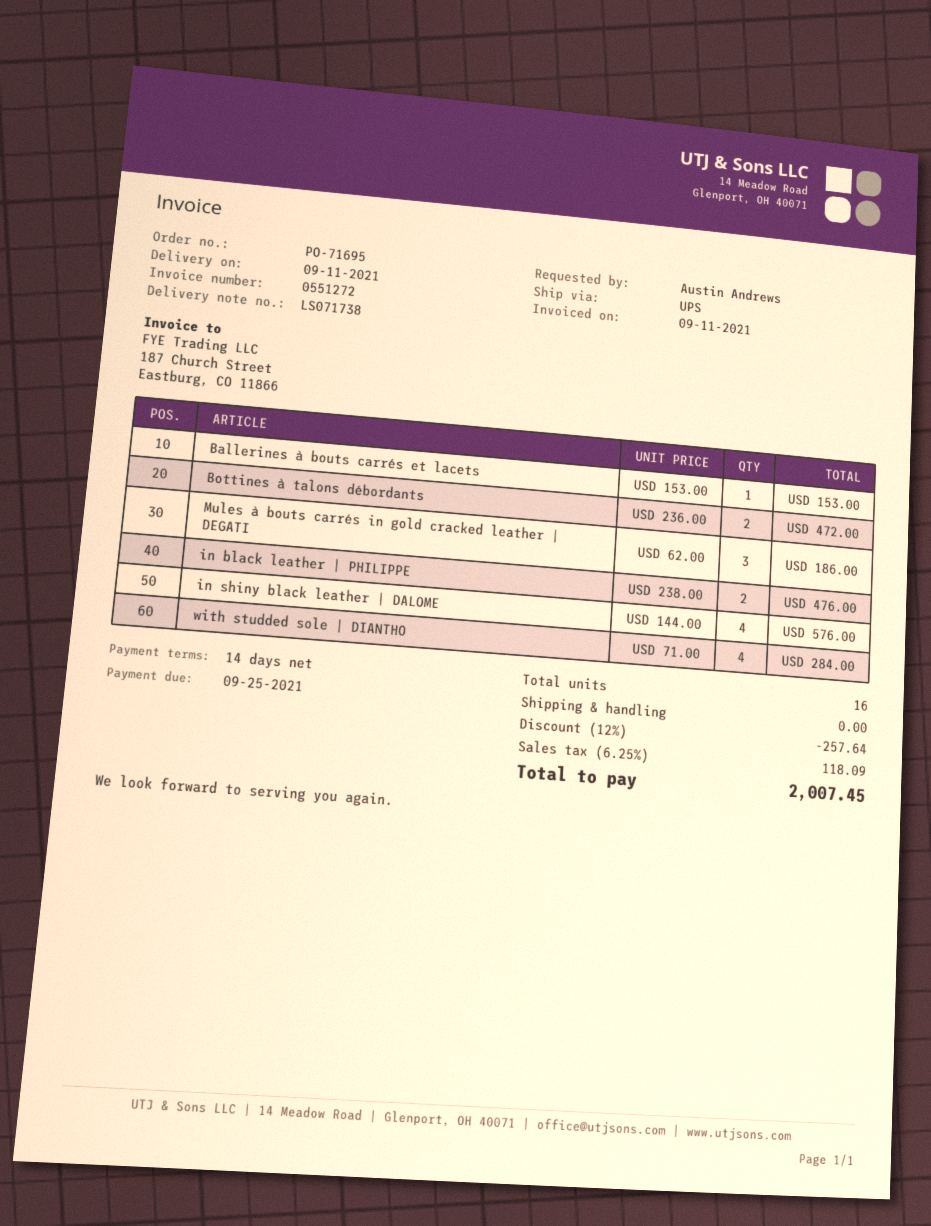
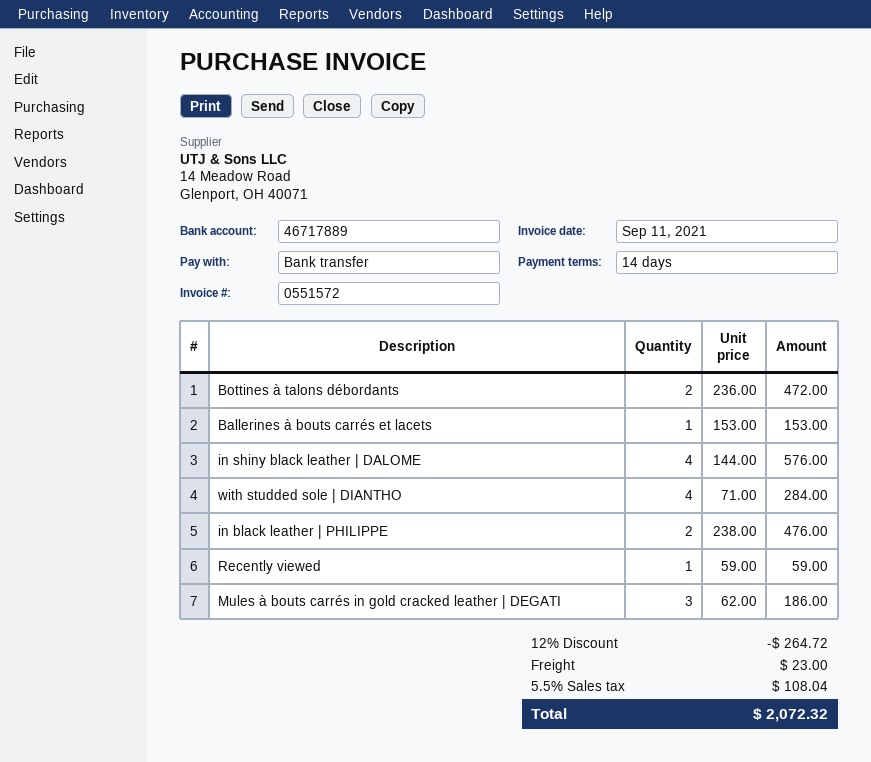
invoice number: 0551272 -> 0551572
Recently viewed: none -> 1 x 59.00 = 59.00
discount: 12% = 257.64 -> 12% = 264.72
shipping: 0.00 -> 23.00
tax: 6.25% = 118.09 -> 5.5% = 108.04
total: 2007.45 -> 2072.32

